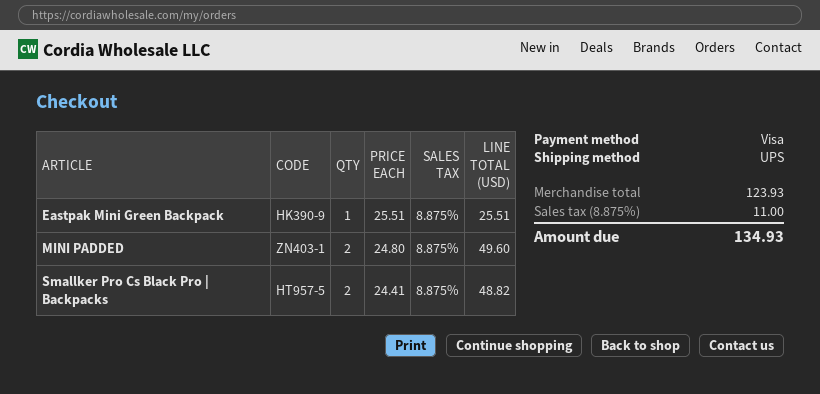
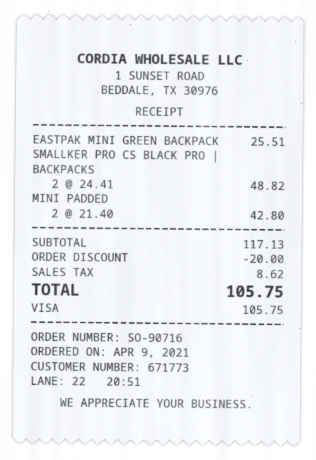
MINI PADDED: 2 x 24.80 = 49.60 -> 2 x 21.40 = 42.80
subtotal: 123.93 -> 117.13
discount: none -> 20.00
tax: 11.00 -> 8.62
total: 134.93 -> 105.75

